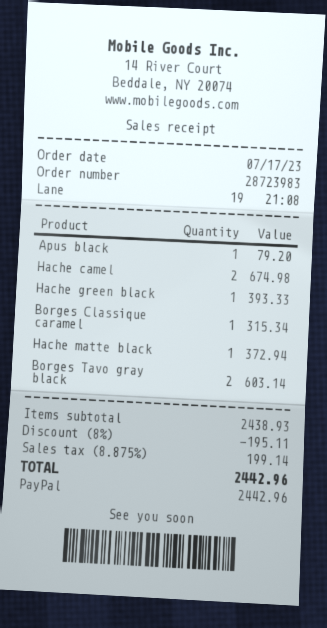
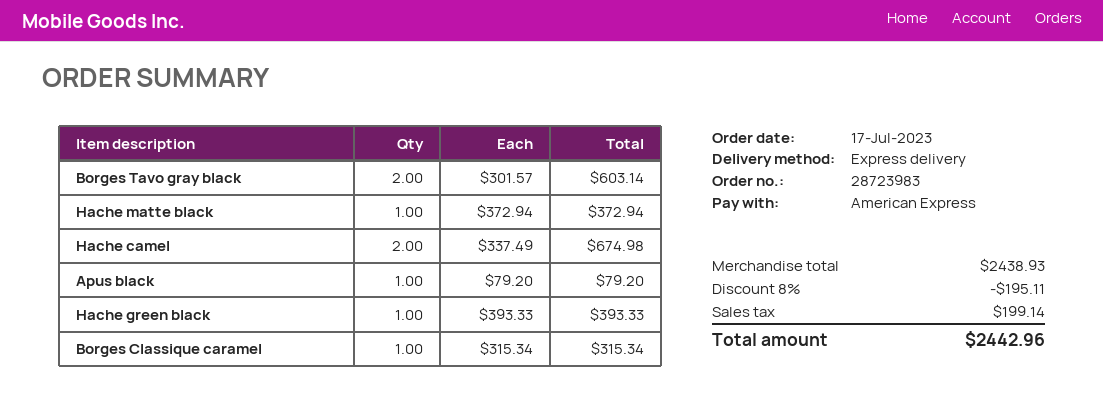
payment method: PayPal -> American Express

